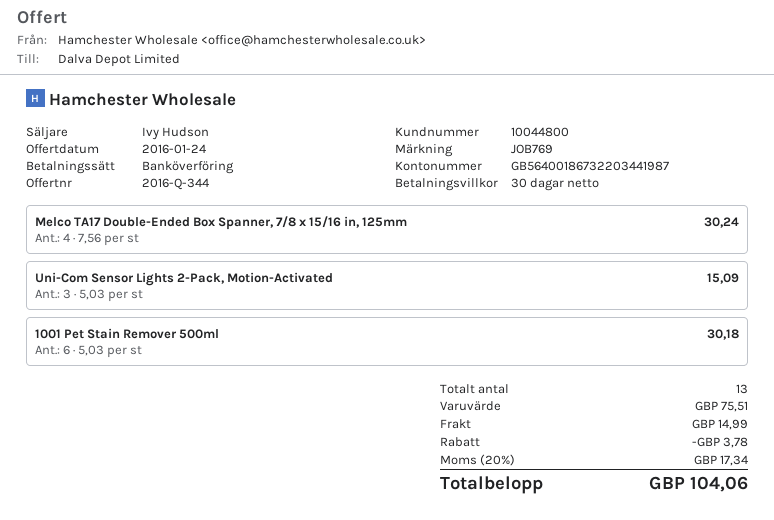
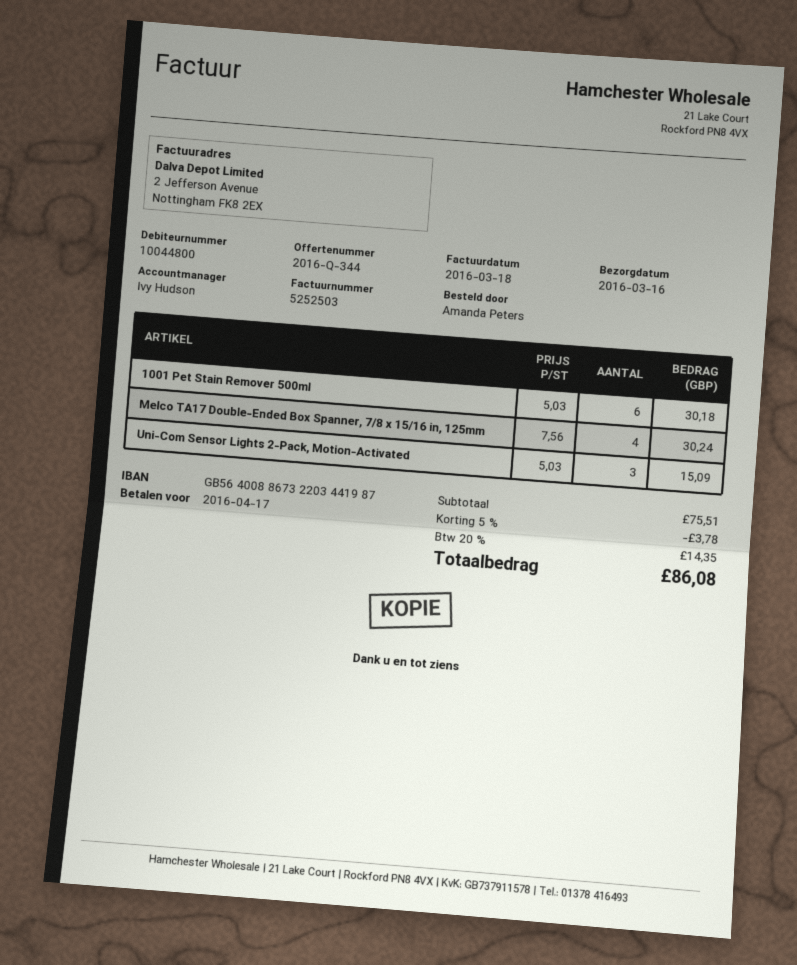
bank account: GB56400186732203441987 -> GB56400886732203441987
shipping: 14.99 -> none
tax: 20% = 17.34 -> 20% = 14.35
total: 104.06 -> 86.08

